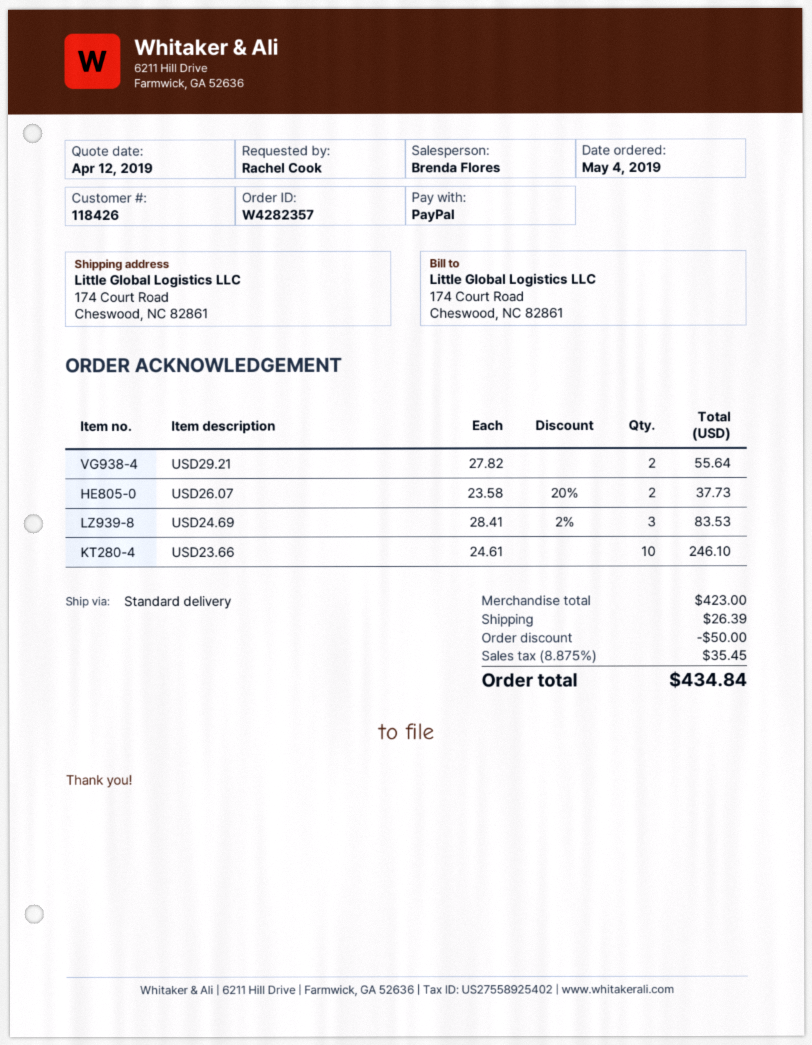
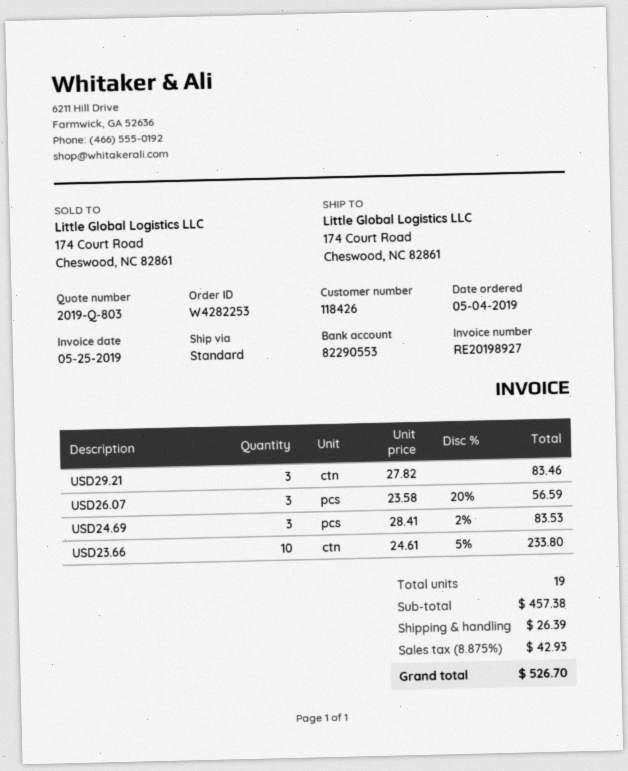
order number: W4282357 -> W4282253
USD29.21: 2 x 27.82 = 55.64 -> 3 x 27.82 = 83.46
USD26.07: 2 x 23.58 - 20% = 37.73 -> 3 x 23.58 - 20% = 56.59
USD23.66: 10 x 24.61 = 246.10 -> 10 x 24.61 - 5% = 233.80
subtotal: 423.00 -> 457.38
discount: 50.00 -> none
tax: 8.875% = 35.45 -> 8.875% = 42.93
total: 434.84 -> 526.70

